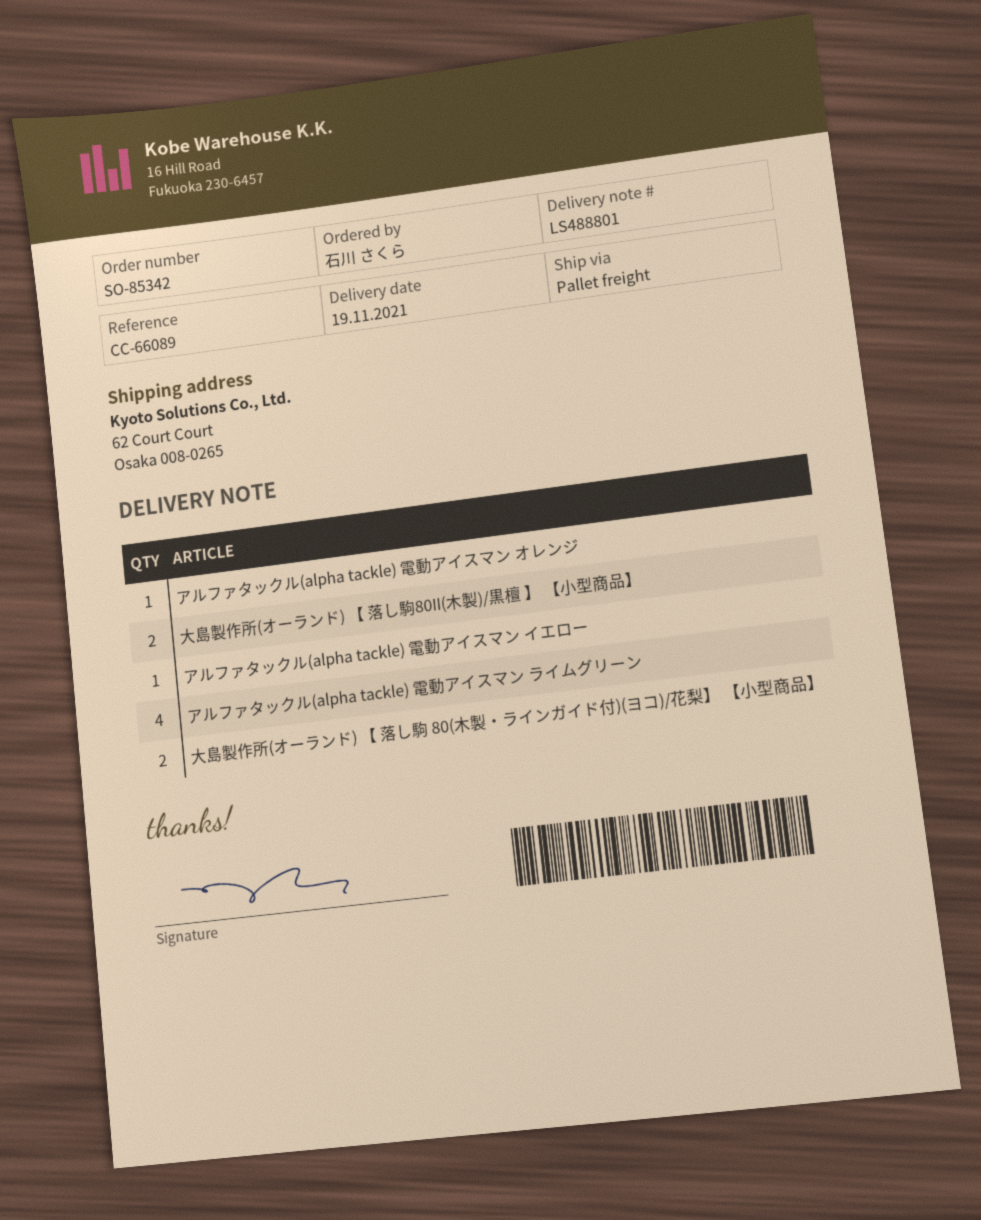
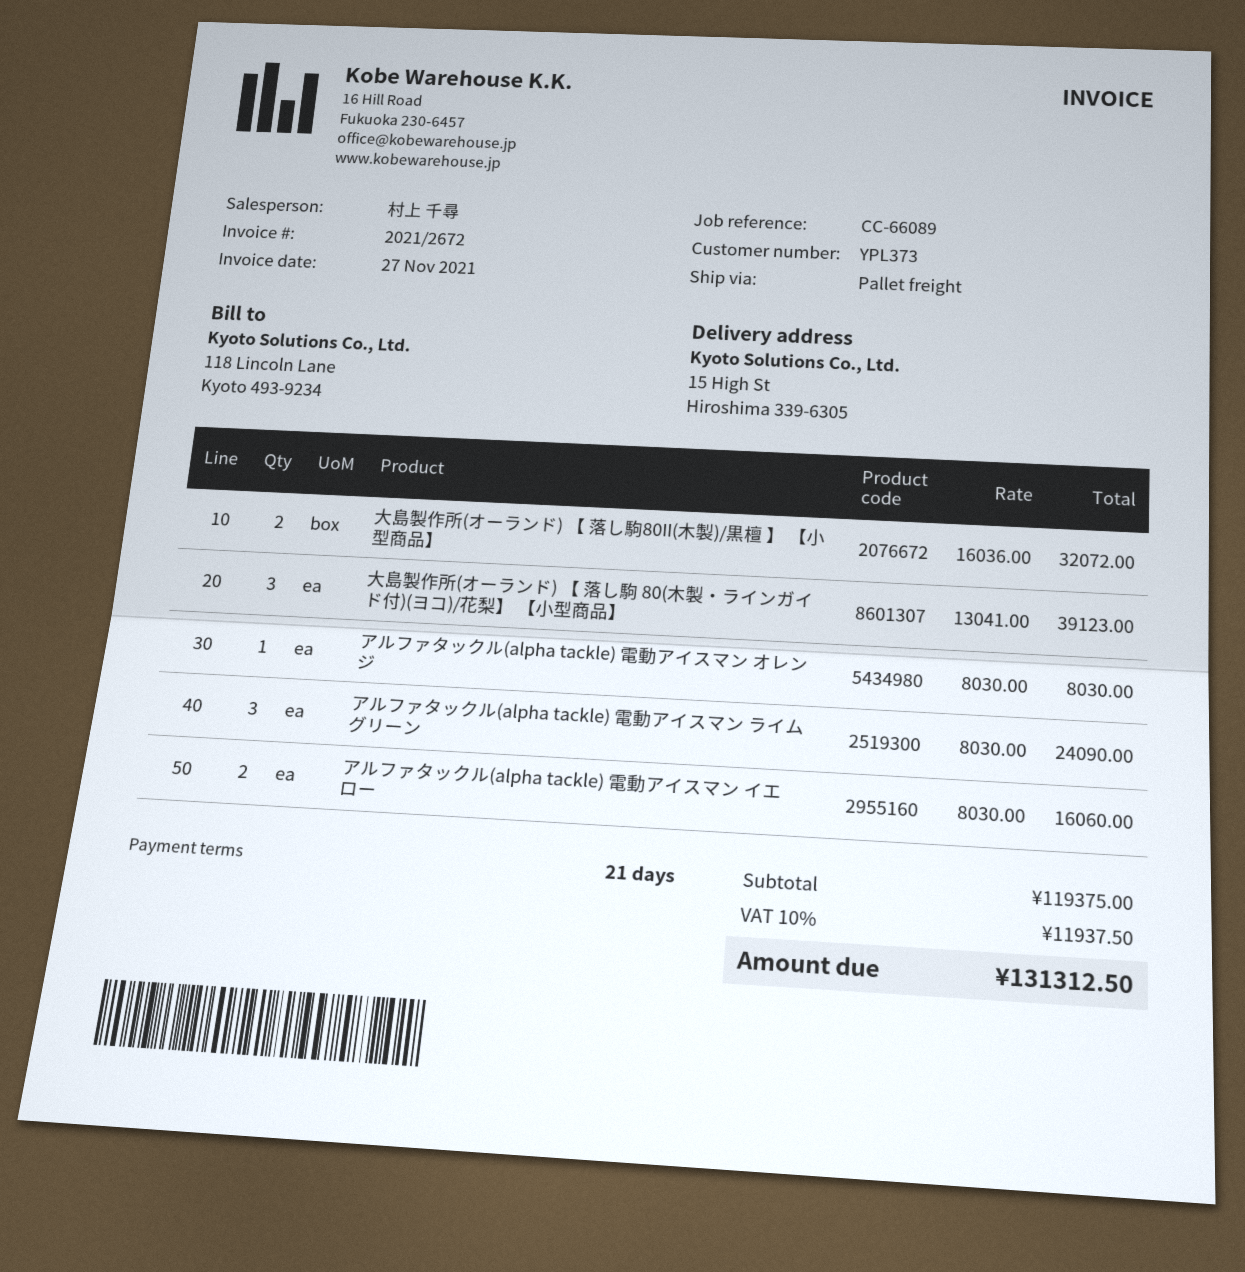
ship to: 62 Court Court, Osaka 008-0265 -> 15 High St, Hiroshima 339-6305
アルファタックル(alpha tackle) 電動アイスマン イエロー: 1 -> 2
アルファタックル(alpha tackle) 電動アイスマン ライムグリーン: 4 -> 3
大島製作所(オーランド) 【 落し駒 80(木製・ラインガイド付)(ヨコ)/花梨】 【小型商品】: 2 -> 3

